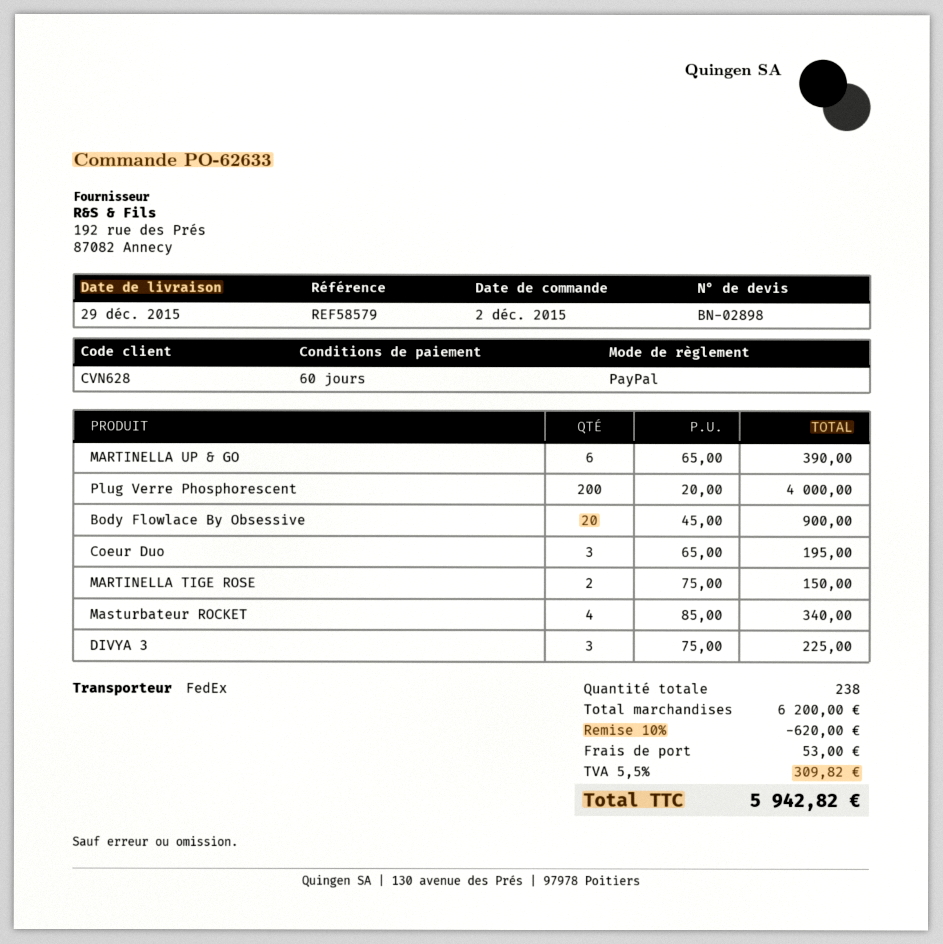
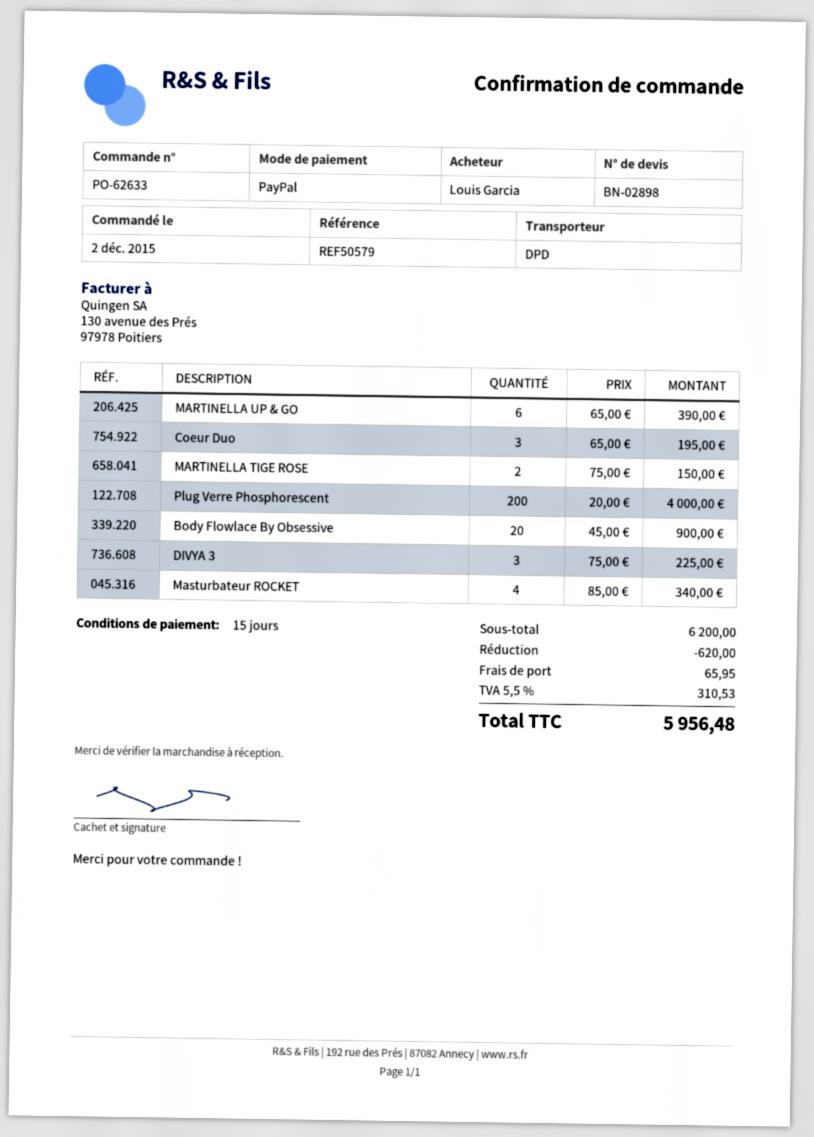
payment terms: 60 days -> 15 days
reference: REF58579 -> REF50579
shipping method: FedEx -> DPD
shipping: 53.00 -> 65.95
tax: 5.5% = 309.82 -> 5.5% = 310.53
total: 5942.82 -> 5956.48

